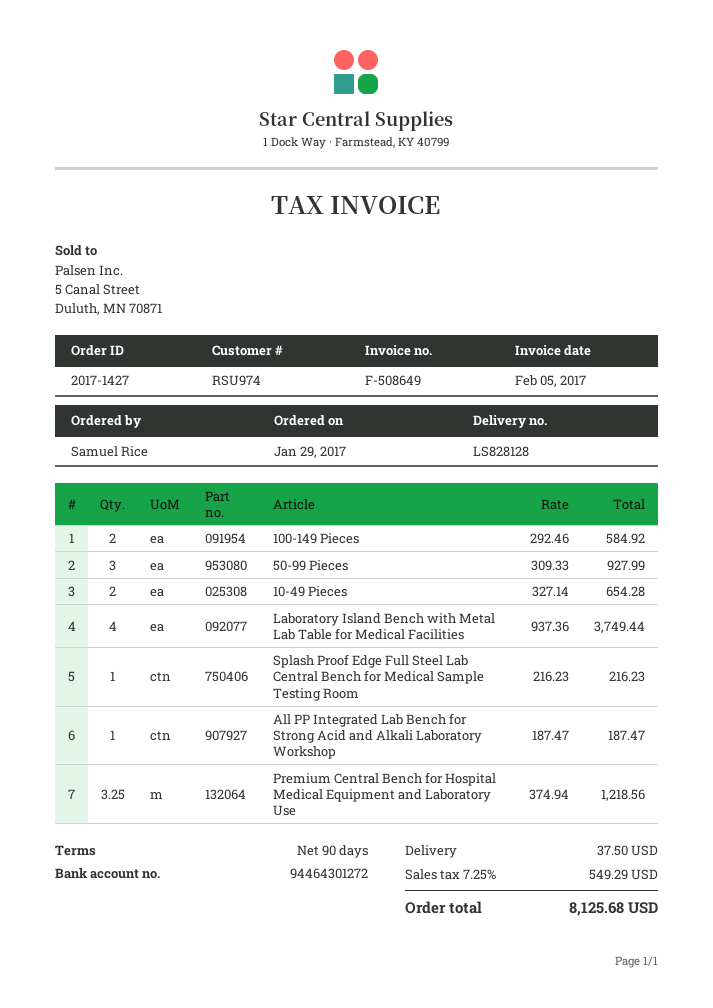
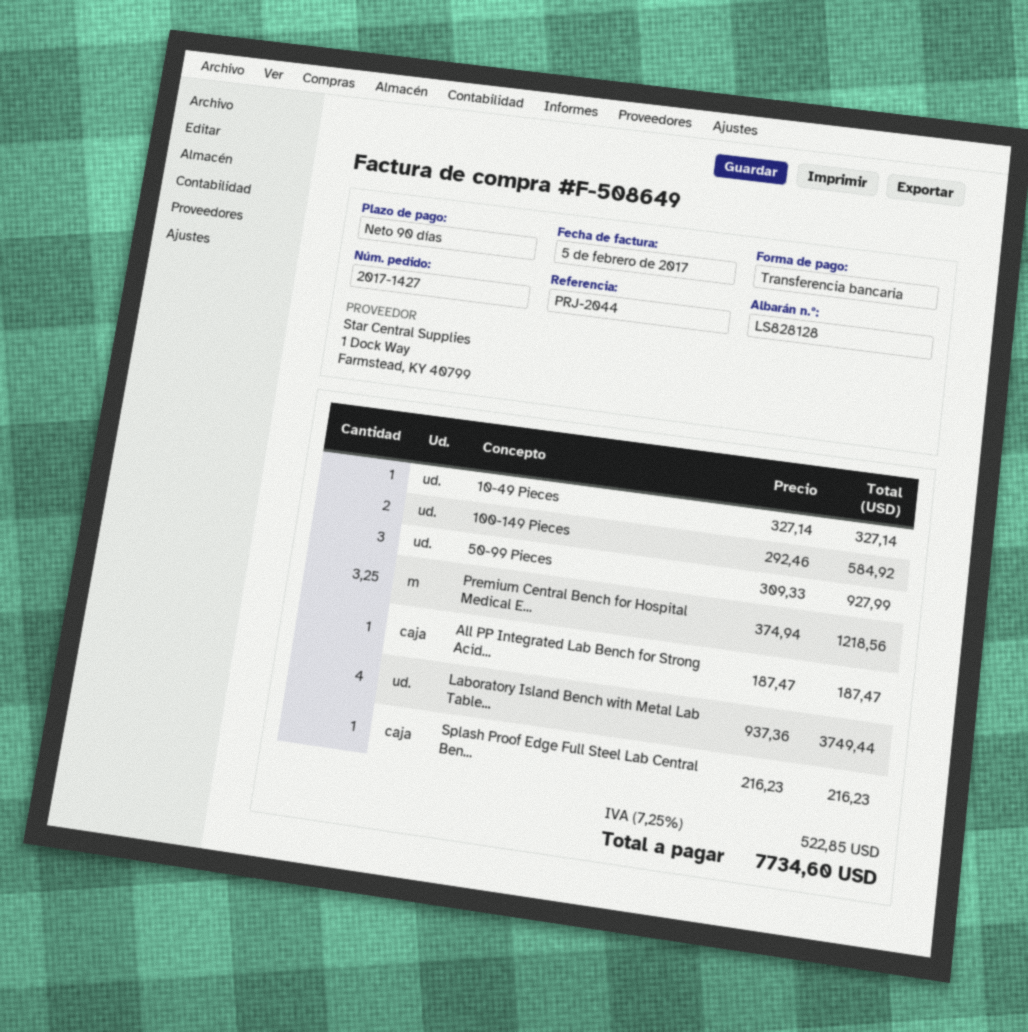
10-49 Pieces: 2 x 327.14 = 654.28 -> 1 x 327.14 = 327.14
shipping: 37.50 -> none
tax: 7.25% = 549.29 -> 7.25% = 522.85
total: 8125.68 -> 7734.60

